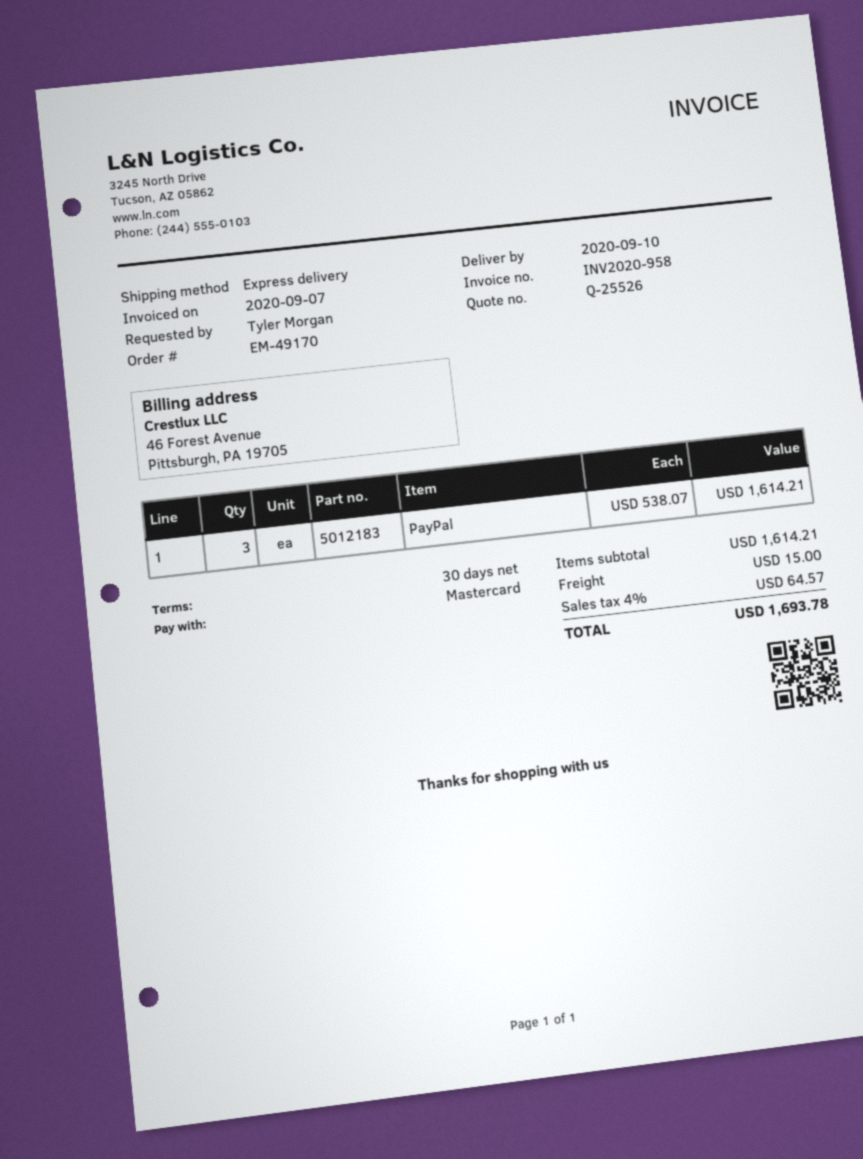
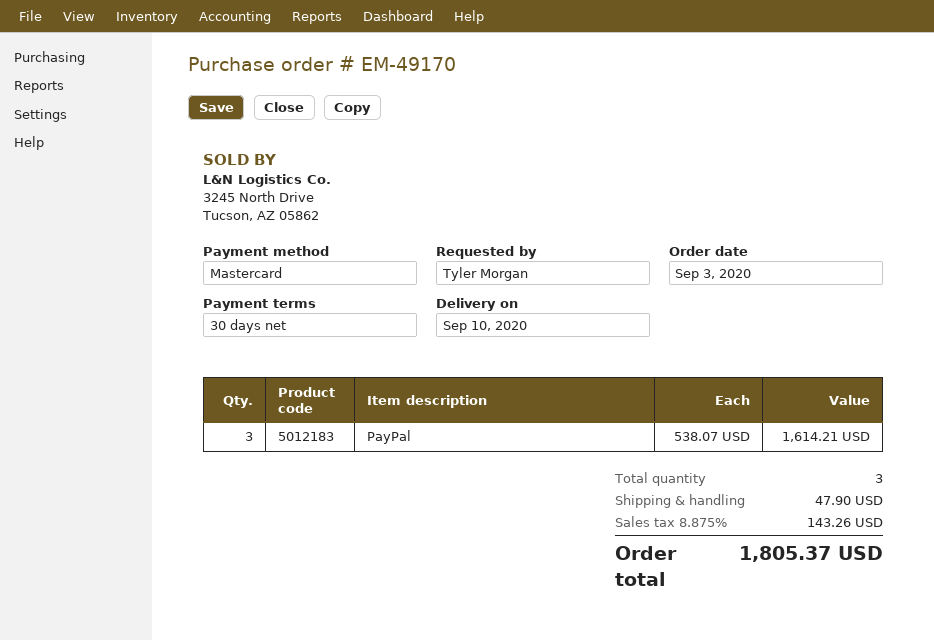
shipping: 15.00 -> 47.90
tax: 4% = 64.57 -> 8.875% = 143.26
total: 1693.78 -> 1805.37

